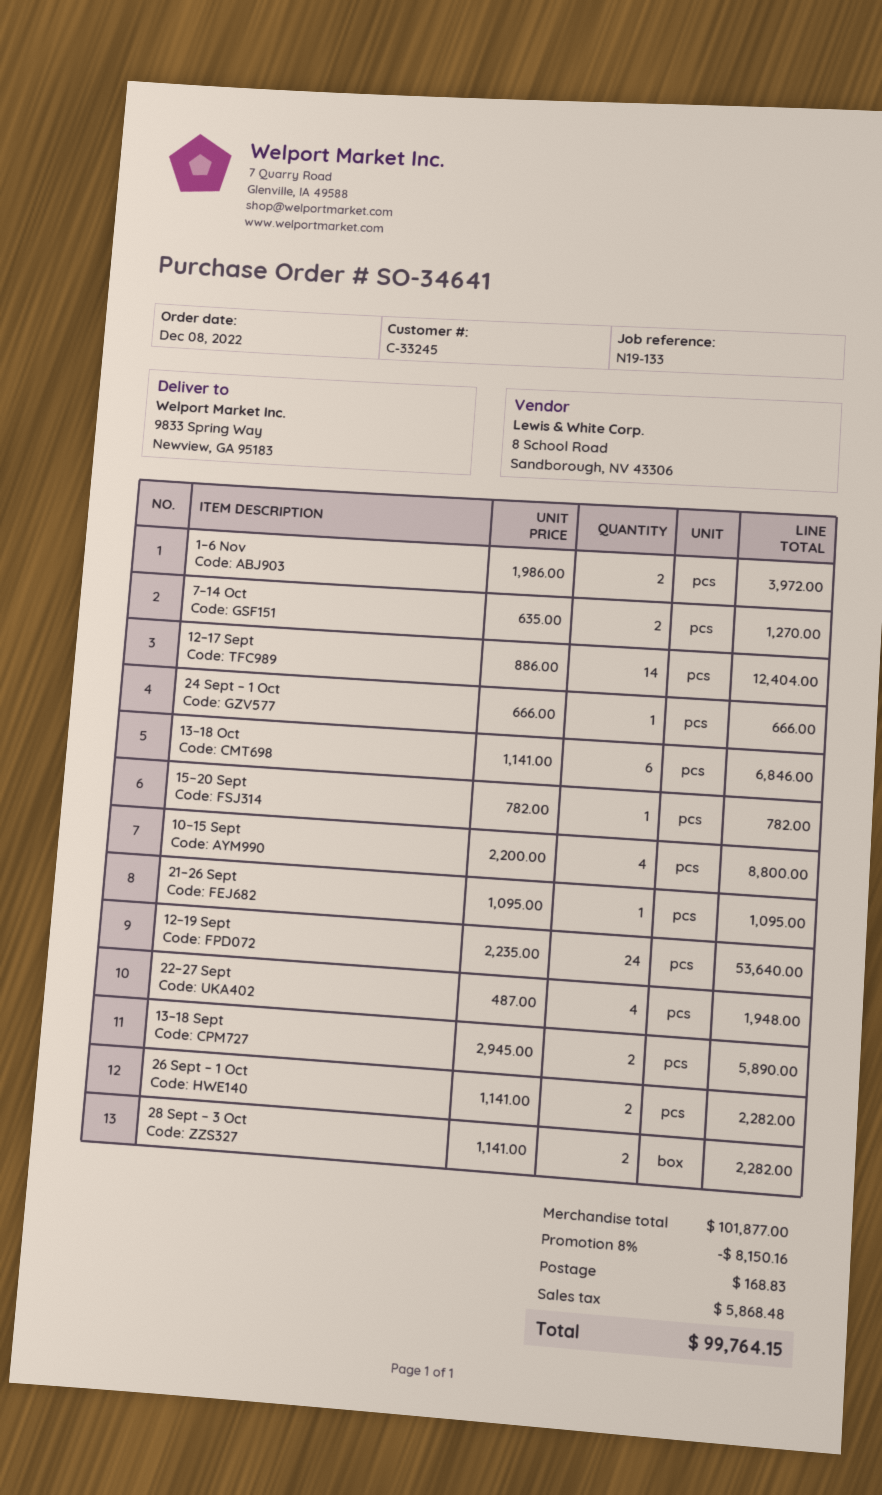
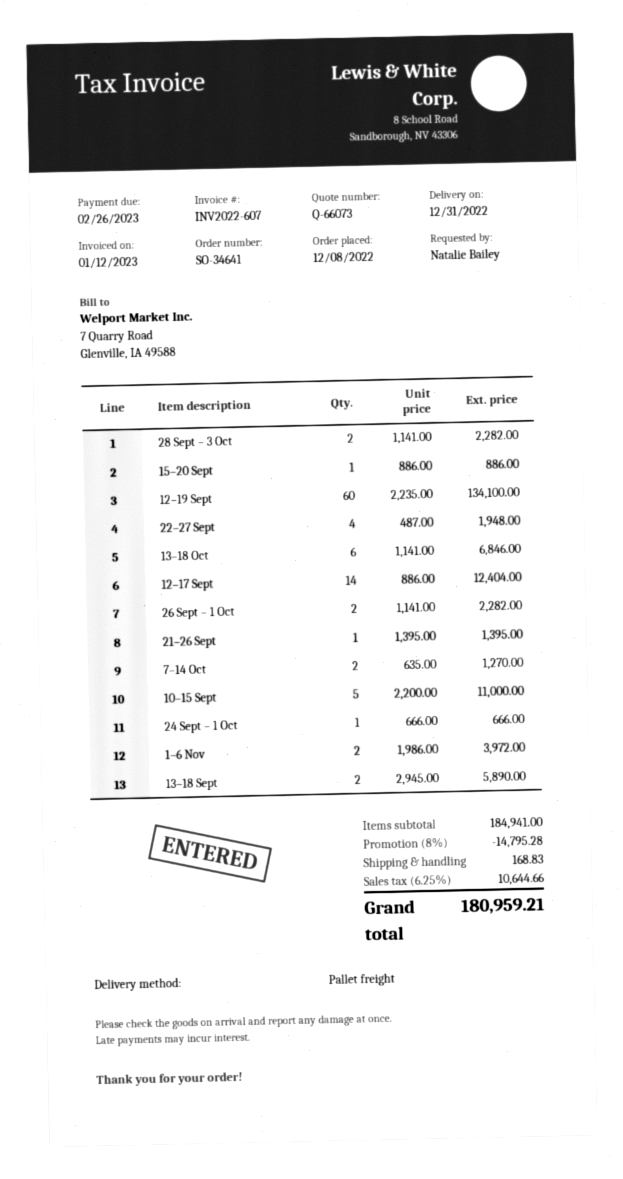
15–20 Sept: 1 x 782.00 = 782.00 -> 1 x 886.00 = 886.00
10–15 Sept: 4 x 2200.00 = 8800.00 -> 5 x 2200.00 = 11000.00
21–26 Sept: 1 x 1095.00 = 1095.00 -> 1 x 1395.00 = 1395.00
12–19 Sept: 24 x 2235.00 = 53640.00 -> 60 x 2235.00 = 134100.00
subtotal: 101877.00 -> 184941.00
discount: 8% = 8150.16 -> 8% = 14795.28
tax: 5868.48 -> 10644.66
total: 99764.15 -> 180959.21

